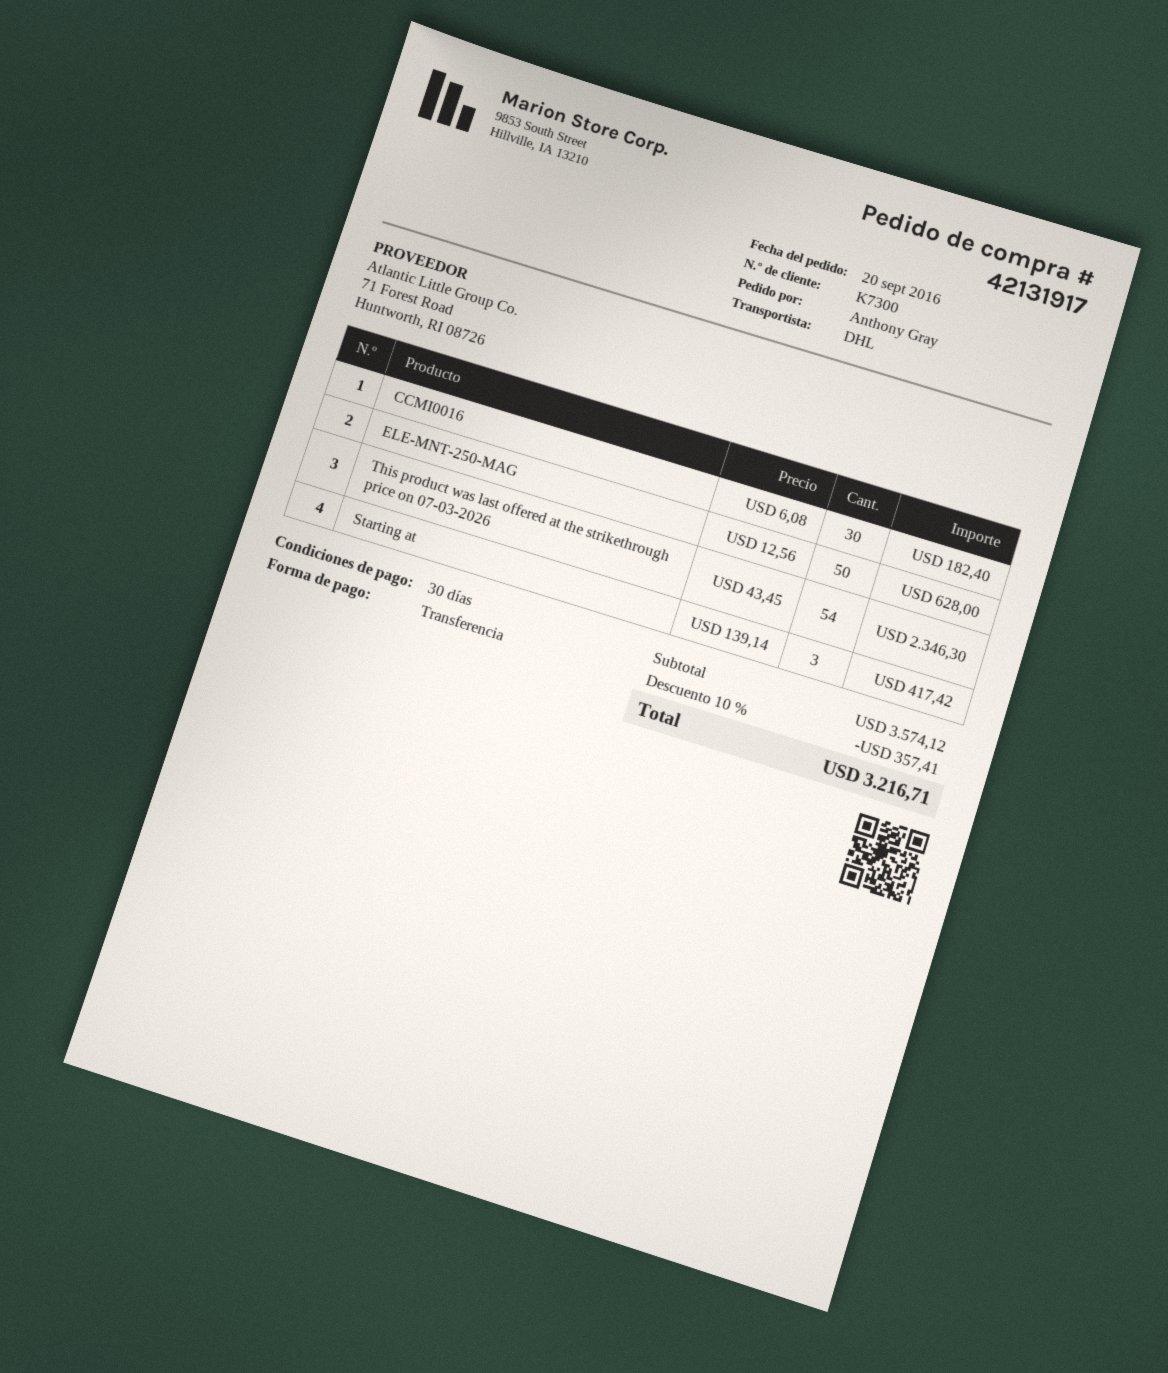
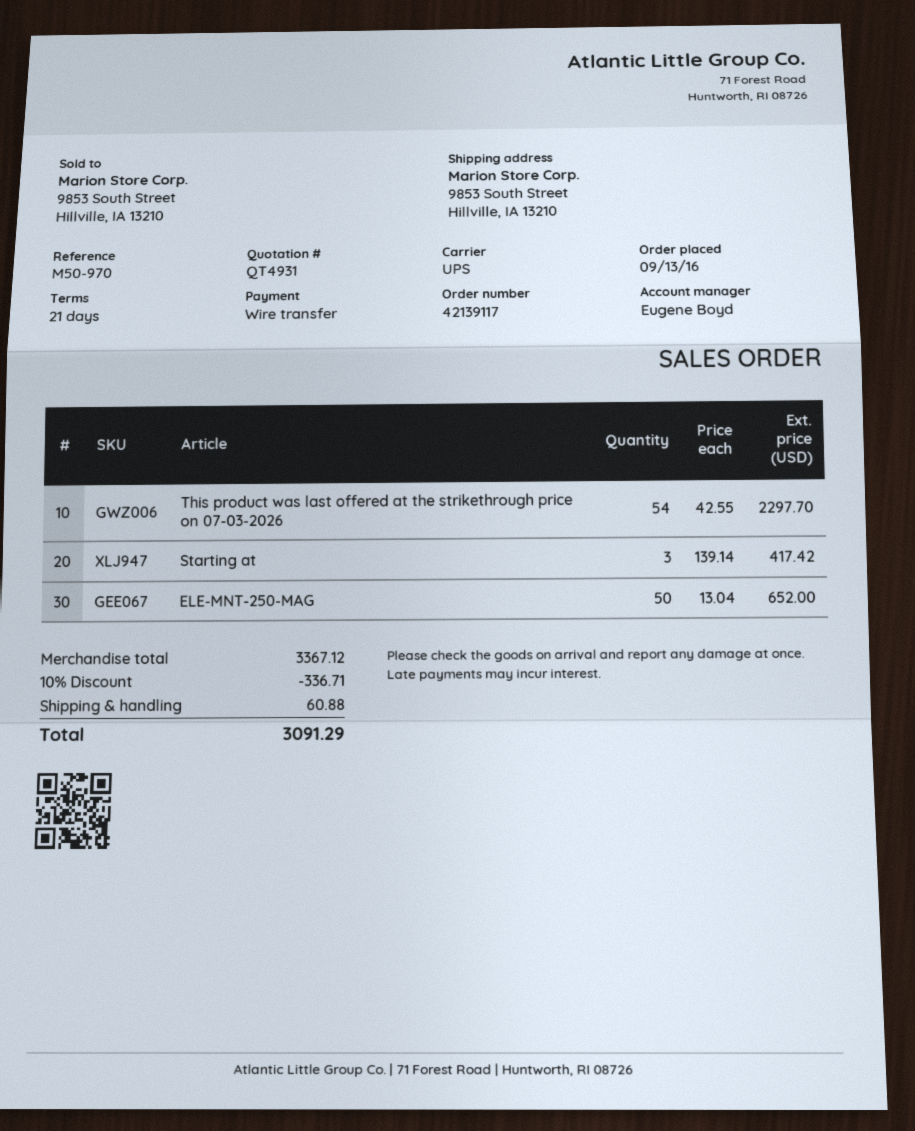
order number: 42131917 -> 42139117
order date: 2016-09-20 -> 2016-09-13
payment terms: 30 days -> 21 days
shipping method: DHL -> UPS
CCMI0016: 30 x 6.08 = 182.40 -> none
ELE-MNT-250-MAG: 50 x 12.56 = 628.00 -> 50 x 13.04 = 652.00
This product was last offered at the strikethrough price on 07-03-2026: 54 x 43.45 = 2346.30 -> 54 x 42.55 = 2297.70
subtotal: 3574.12 -> 3367.12
discount: 10% = 357.41 -> 10% = 336.71
shipping: none -> 60.88
total: 3216.71 -> 3091.29

